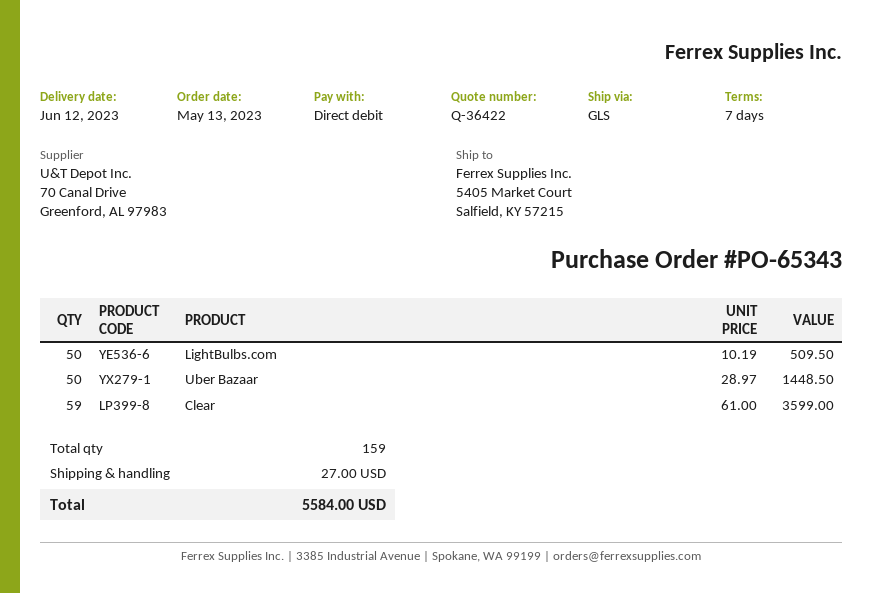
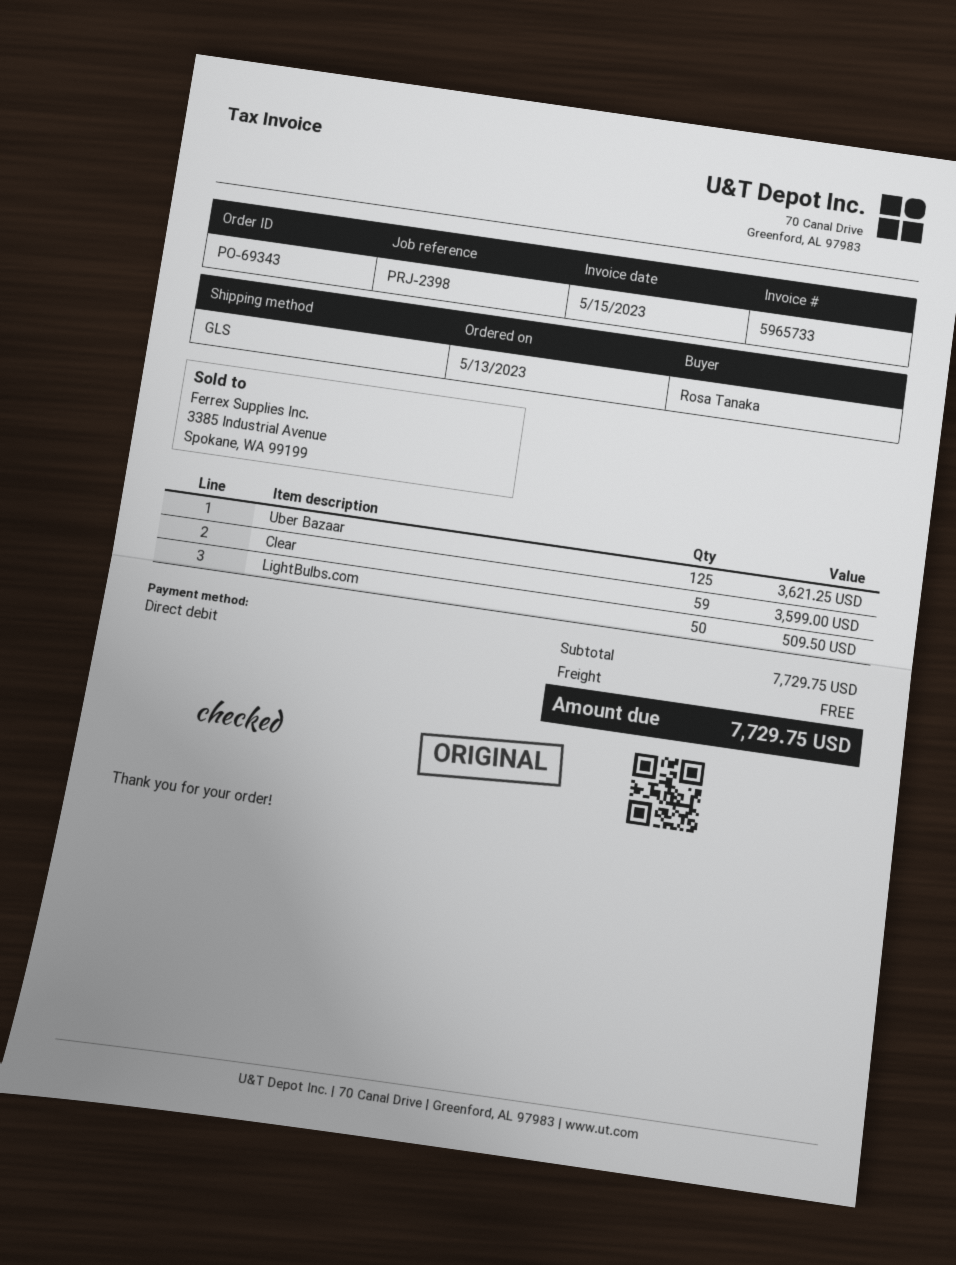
order number: PO-65343 -> PO-69343
Uber Bazaar: 50 for 1448.50 -> 125 for 3621.25
shipping: 27.00 -> 0.00
total: 5584.00 -> 7729.75

